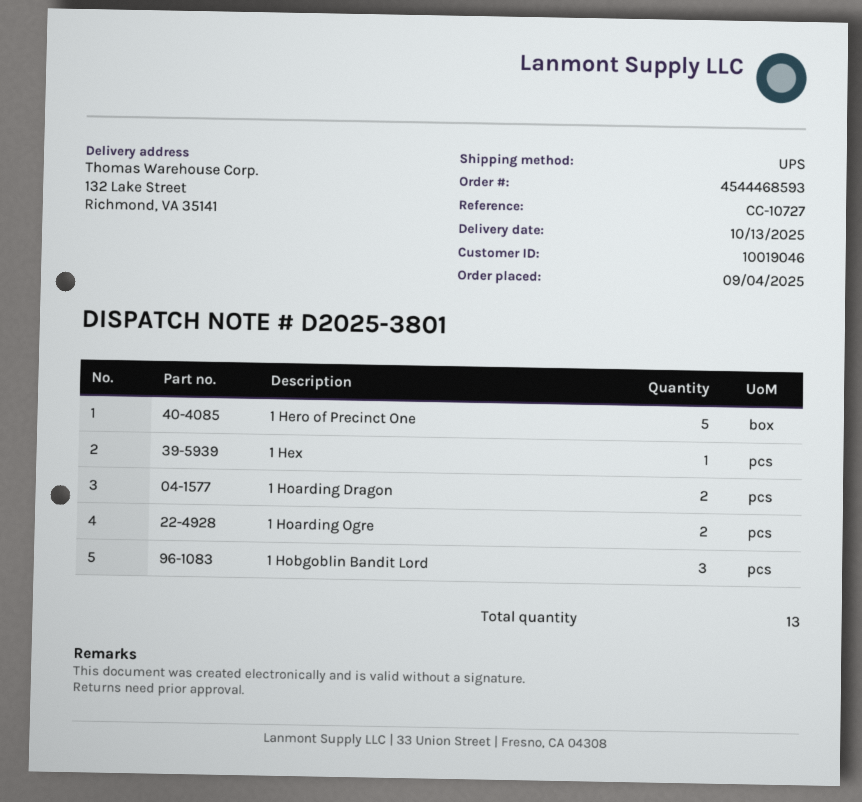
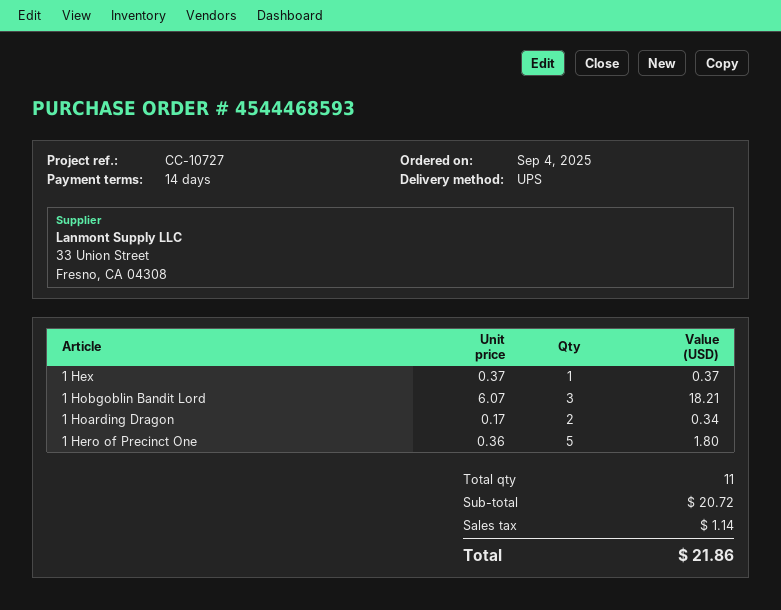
1 Hoarding Ogre: 2 -> none
total quantity: 13 -> 11

